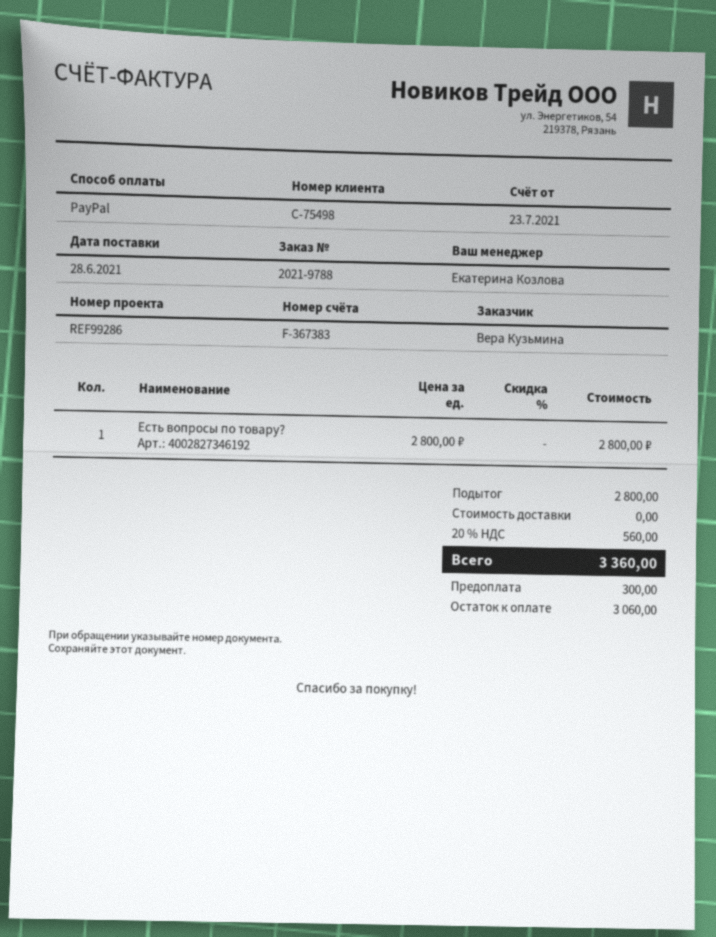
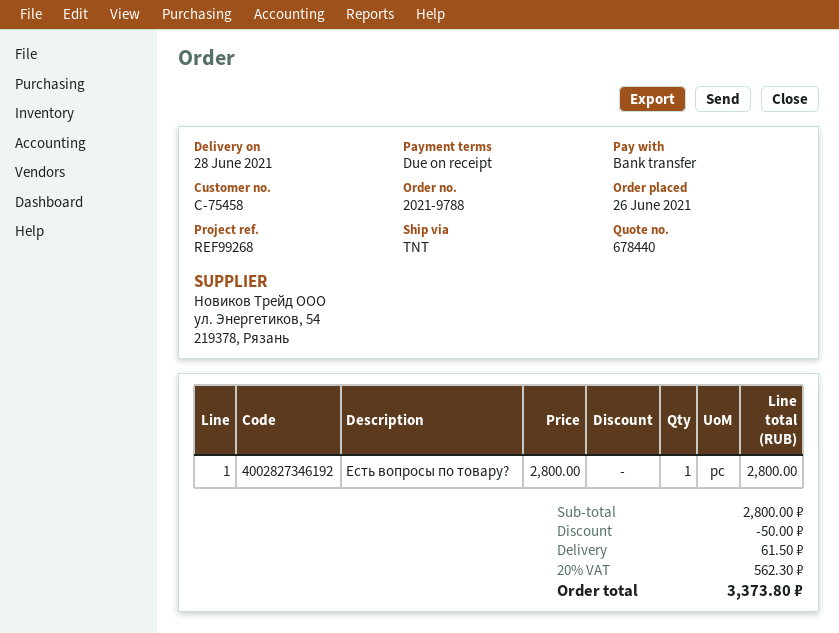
customer number: C-75498 -> C-75458
reference: REF99286 -> REF99268
payment method: PayPal -> bank transfer
discount: none -> 50.00
shipping: 0.00 -> 61.50
tax: 20% = 560.00 -> 20% = 562.30
total: 3360.00 -> 3373.80

